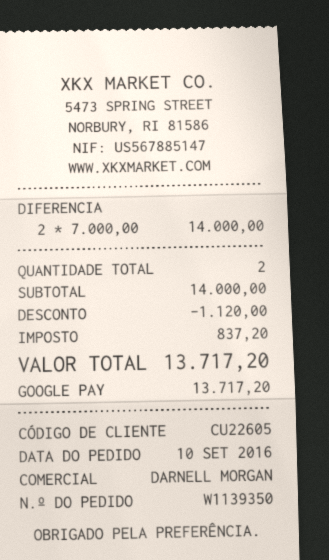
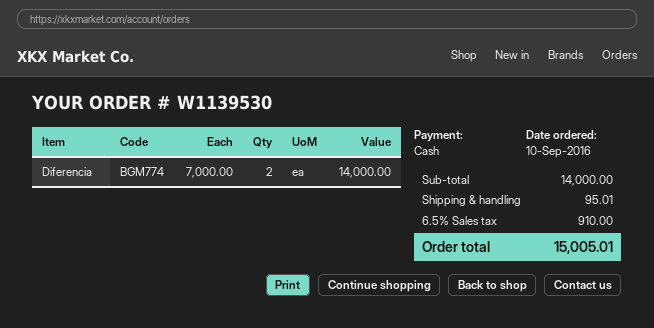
order number: W1139350 -> W1139530
payment method: Google Pay -> cash
discount: 1120.00 -> none
shipping: none -> 95.01
tax: 837.20 -> 910.00
total: 13717.20 -> 15005.01

